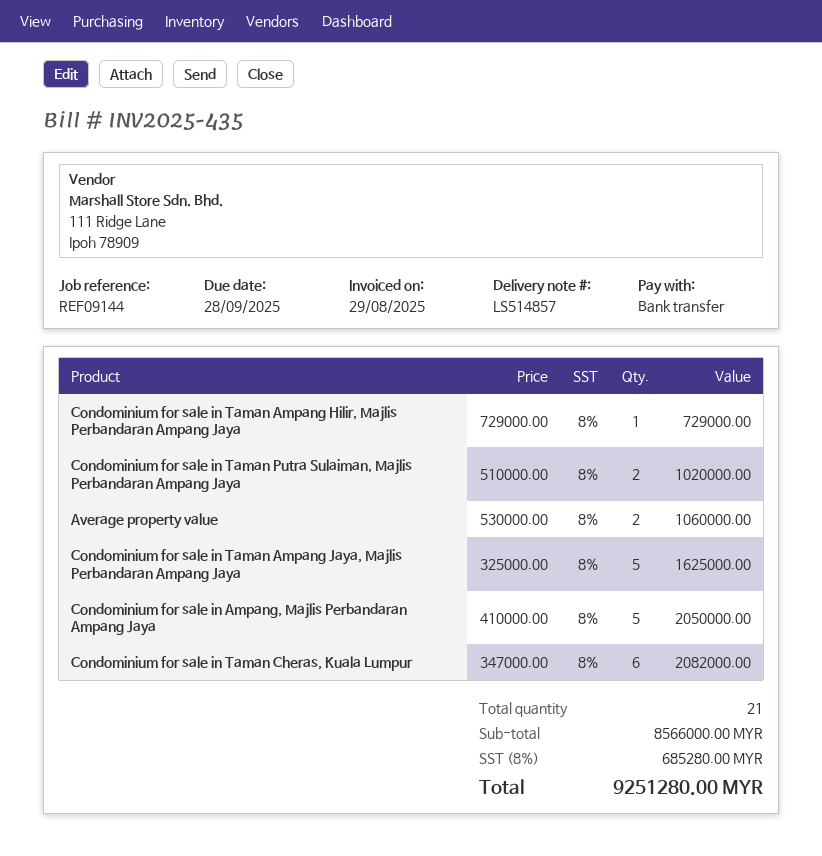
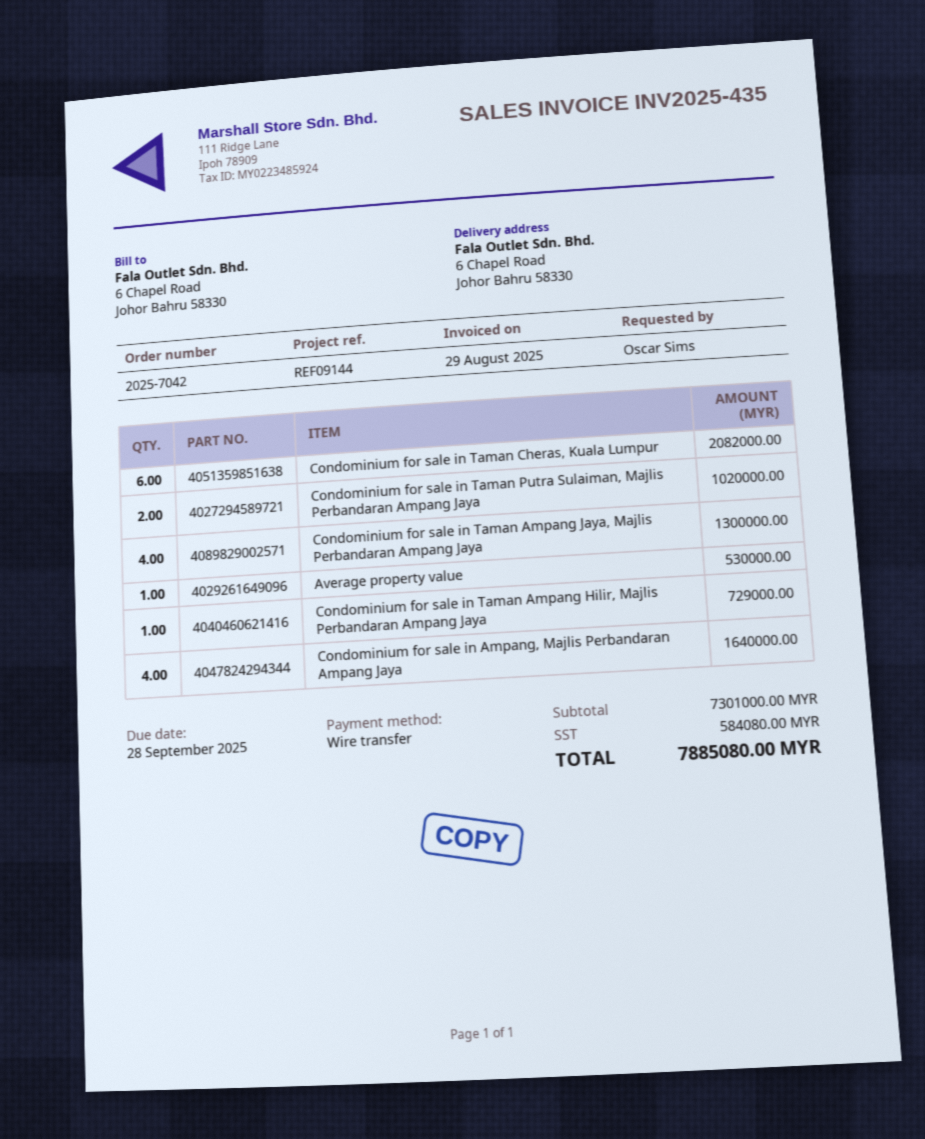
Average property value: 2 for 1060000.00 -> 1 for 530000.00
Condominium for sale in Taman Ampang Jaya, Majlis Perbandaran Ampang Jaya: 5 for 1625000.00 -> 4 for 1300000.00
Condominium for sale in Ampang, Majlis Perbandaran Ampang Jaya: 5 for 2050000.00 -> 4 for 1640000.00
subtotal: 8566000.00 -> 7301000.00
tax: 685280.00 -> 584080.00
total: 9251280.00 -> 7885080.00

